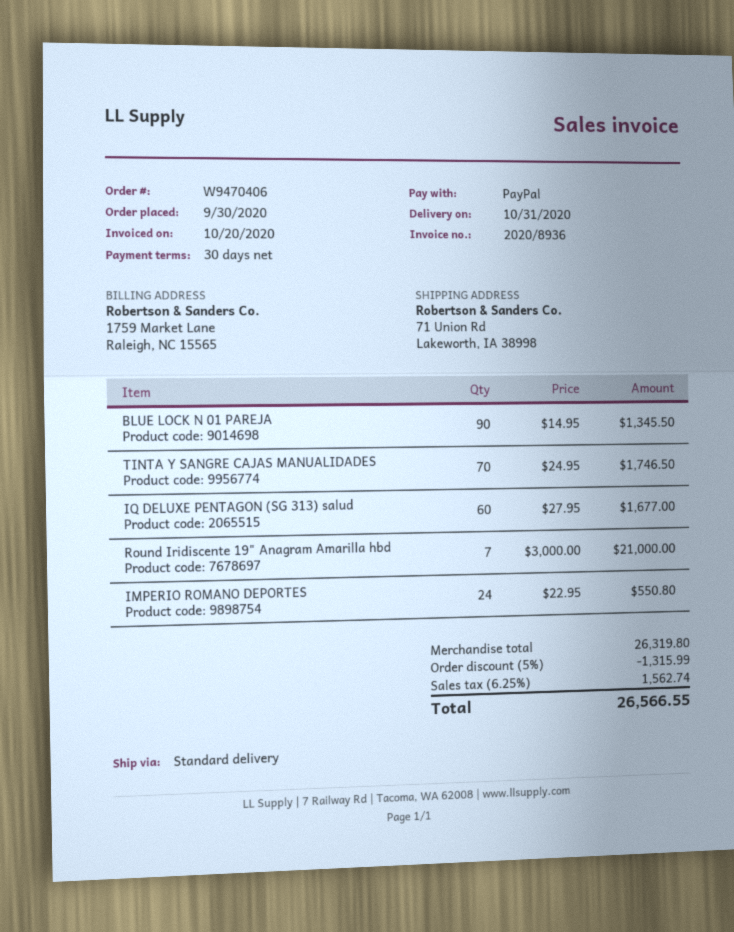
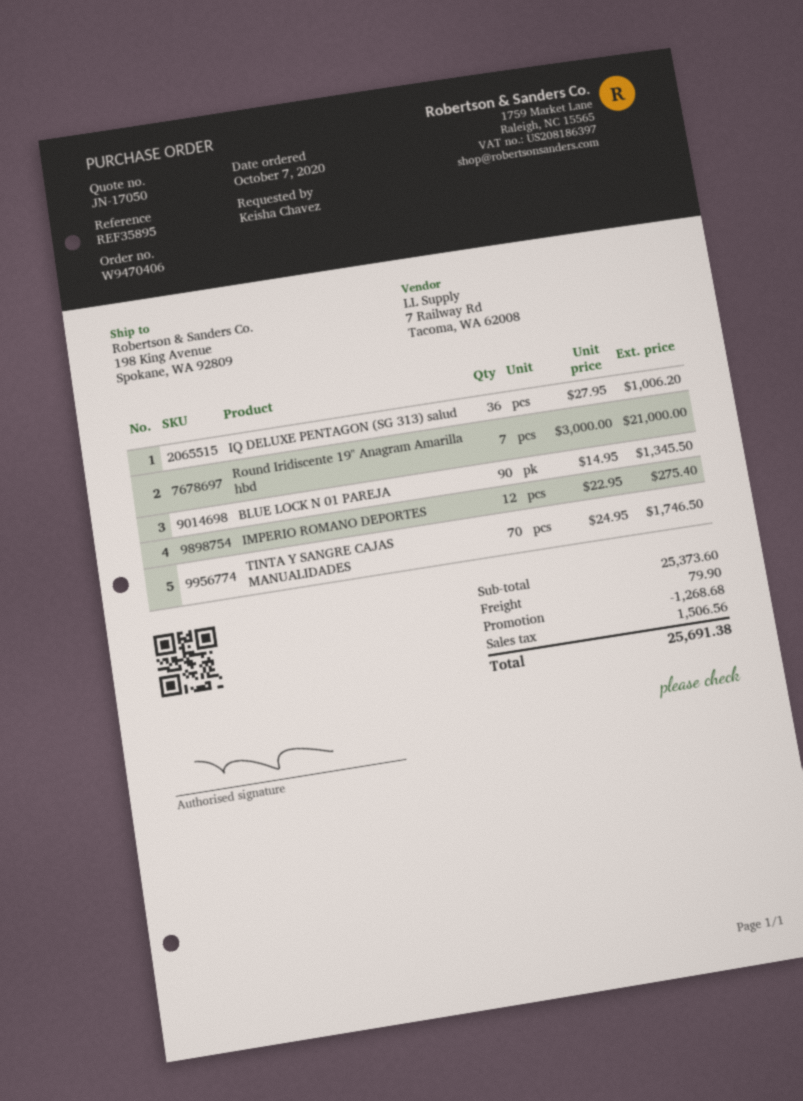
order date: 2020-09-30 -> 2020-10-07
ship to: 71 Union Rd, Lakeworth, IA 38998 -> 198 King Avenue, Spokane, WA 92809
IQ DELUXE PENTAGON (SG 313) salud: 60 x 27.95 = 1677.00 -> 36 x 27.95 = 1006.20
IMPERIO ROMANO DEPORTES: 24 x 22.95 = 550.80 -> 12 x 22.95 = 275.40
subtotal: 26319.80 -> 25373.60
discount: 1315.99 -> 1268.68
shipping: none -> 79.90
tax: 1562.74 -> 1506.56
total: 26566.55 -> 25691.38

